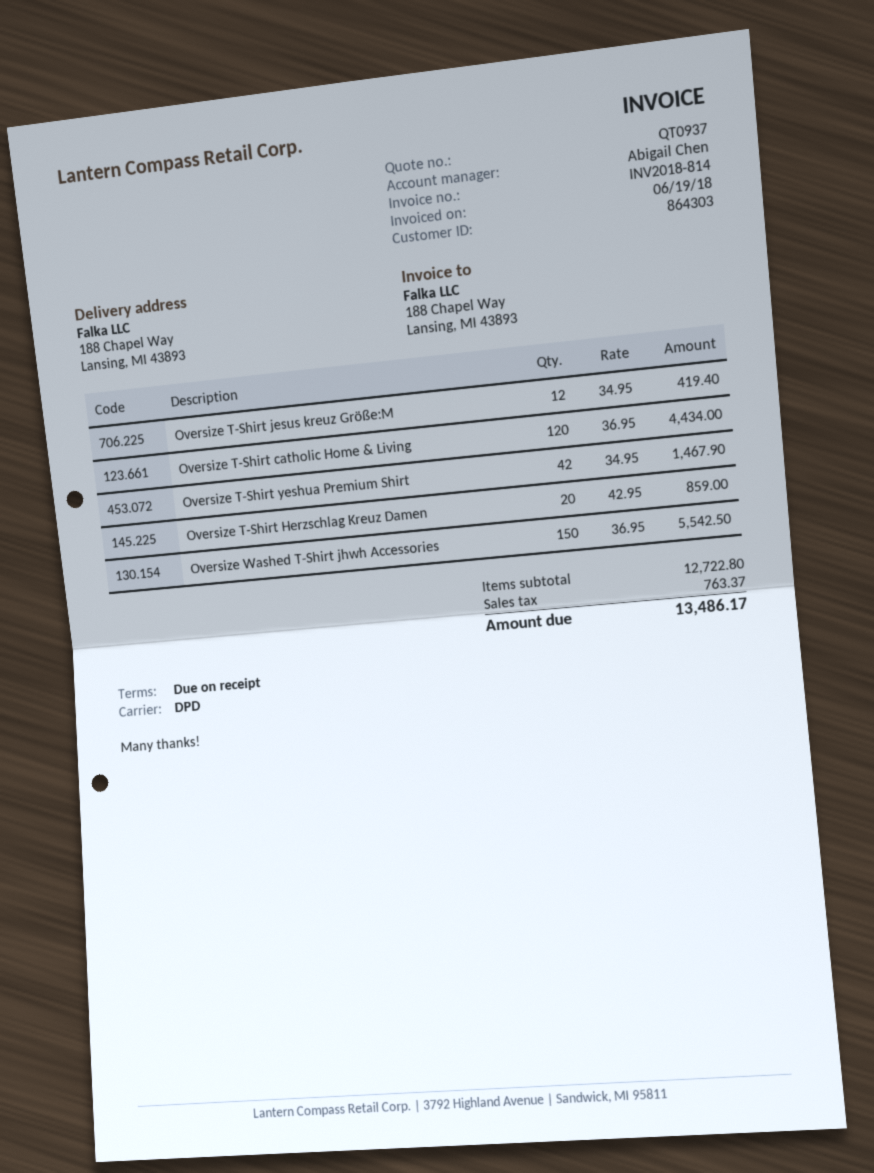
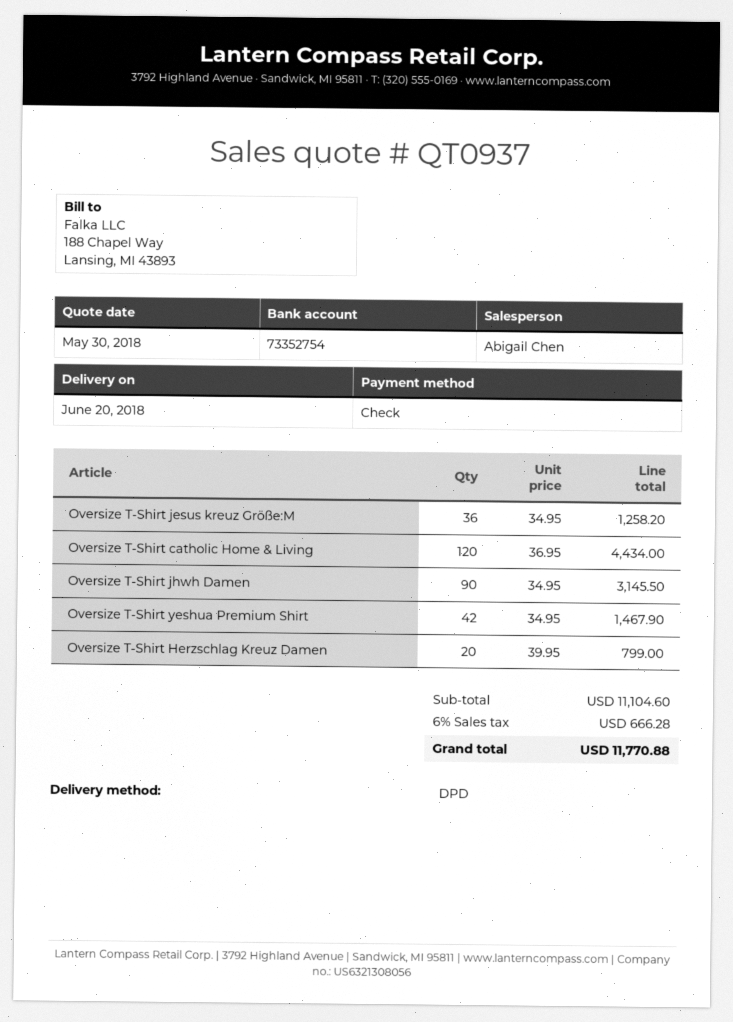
Oversize T-Shirt jesus kreuz Größe:M: 12 x 34.95 = 419.40 -> 36 x 34.95 = 1258.20
Oversize T-Shirt Herzschlag Kreuz Damen: 20 x 42.95 = 859.00 -> 20 x 39.95 = 799.00
Oversize Washed T-Shirt jhwh Accessories: 150 x 36.95 = 5542.50 -> none
Oversize T-Shirt jhwh Damen: none -> 90 x 34.95 = 3145.50
subtotal: 12722.80 -> 11104.60
tax: 763.37 -> 666.28
total: 13486.17 -> 11770.88

